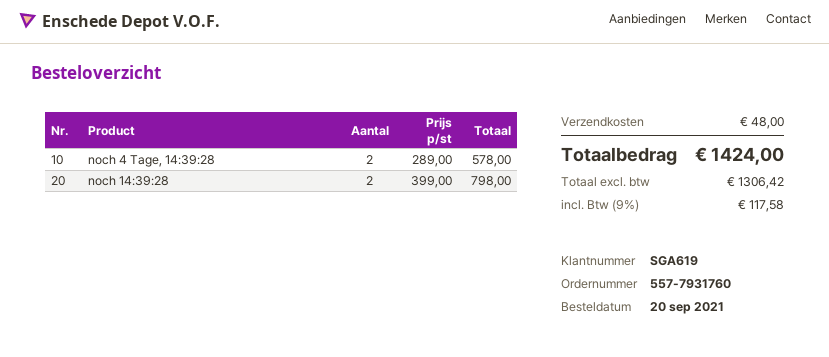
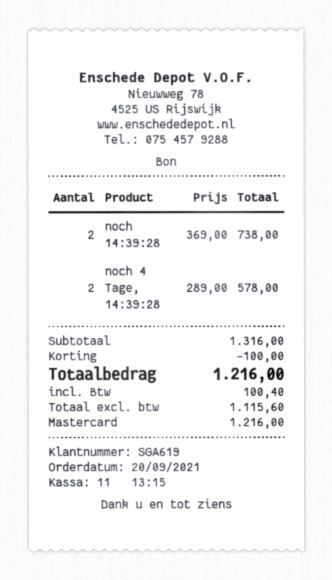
noch 14:39:28: 2 x 399.00 = 798.00 -> 2 x 369.00 = 738.00
discount: none -> 100.00
shipping: 48.00 -> none
net: 1306.42 -> 1115.60
tax: 117.58 -> 100.40
total: 1424.00 -> 1216.00

